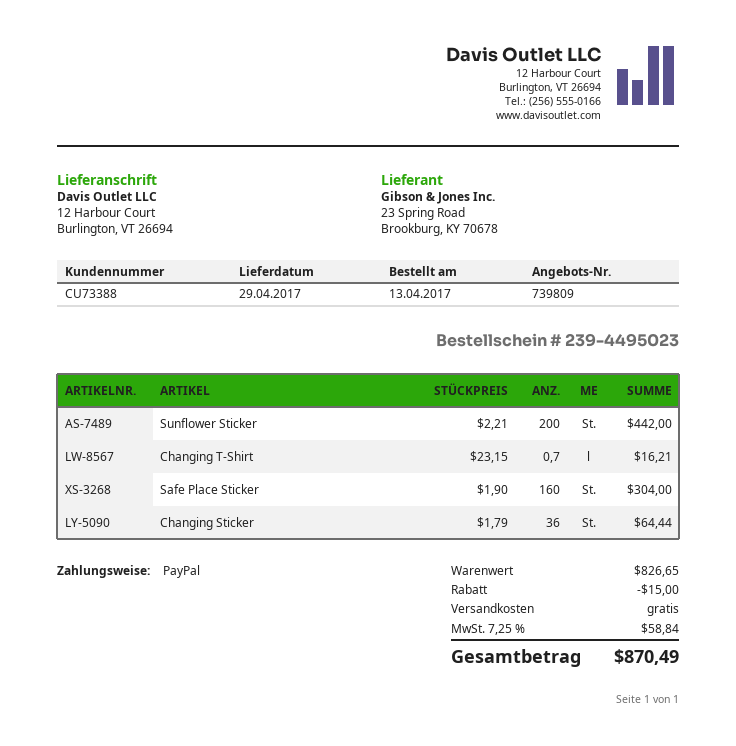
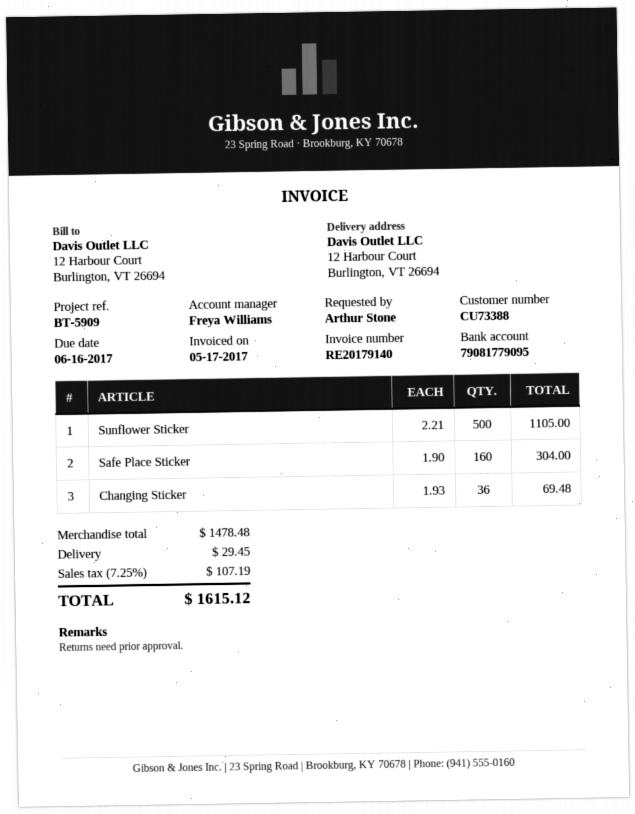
Sunflower Sticker: 200 x 2.21 = 442.00 -> 500 x 2.21 = 1105.00
Changing T-Shirt: 0.7 x 23.15 = 16.21 -> none
Changing Sticker: 36 x 1.79 = 64.44 -> 36 x 1.93 = 69.48
subtotal: 826.65 -> 1478.48
discount: 15.00 -> none
shipping: 0.00 -> 29.45
tax: 7.25% = 58.84 -> 7.25% = 107.19
total: 870.49 -> 1615.12

